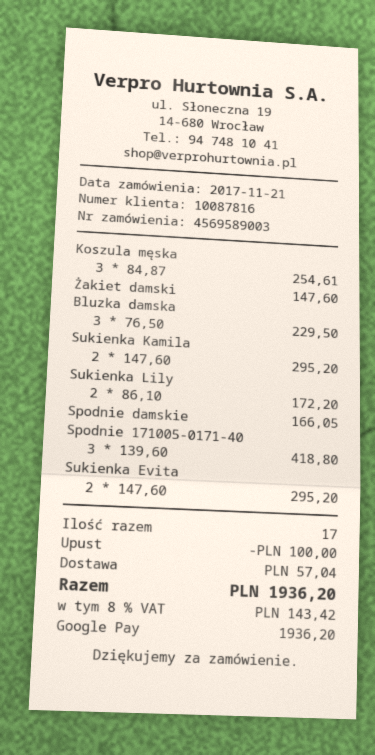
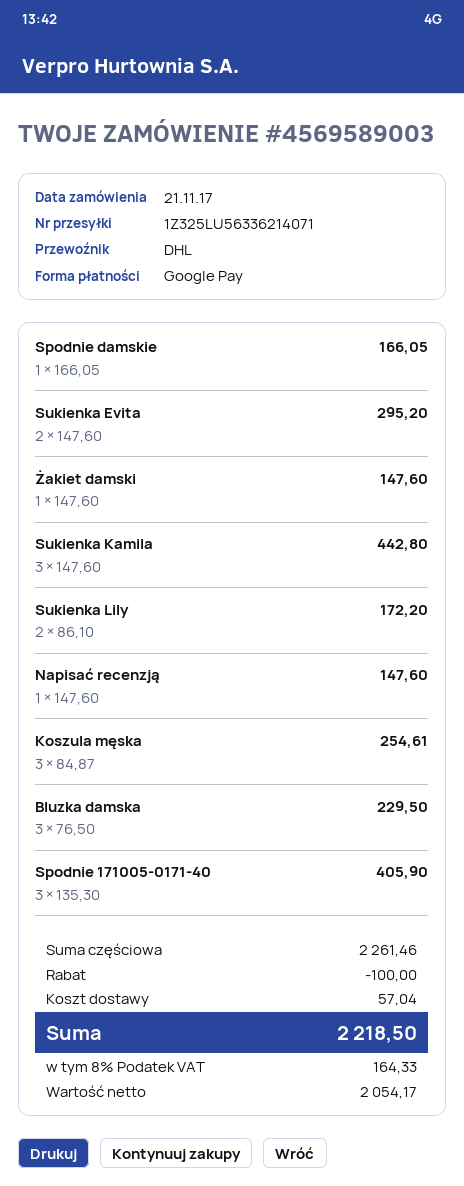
Sukienka Kamila: 2 x 147.60 = 295.20 -> 3 x 147.60 = 442.80
Spodnie 171005-0171-40: 3 x 139.60 = 418.80 -> 3 x 135.30 = 405.90
Napisać recenzją: none -> 1 x 147.60 = 147.60
tax: 8% = 143.42 -> 8% = 164.33
total: 1936.20 -> 2218.50

